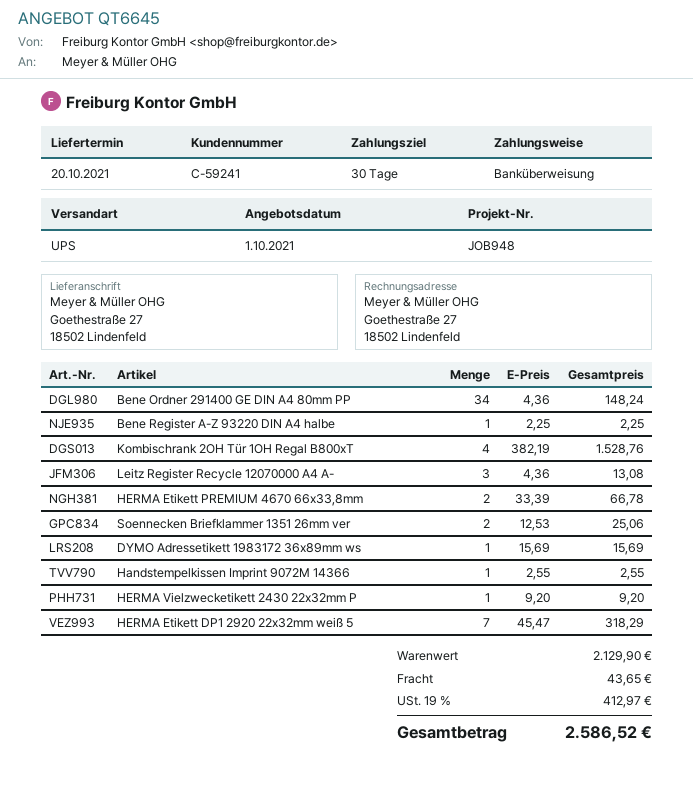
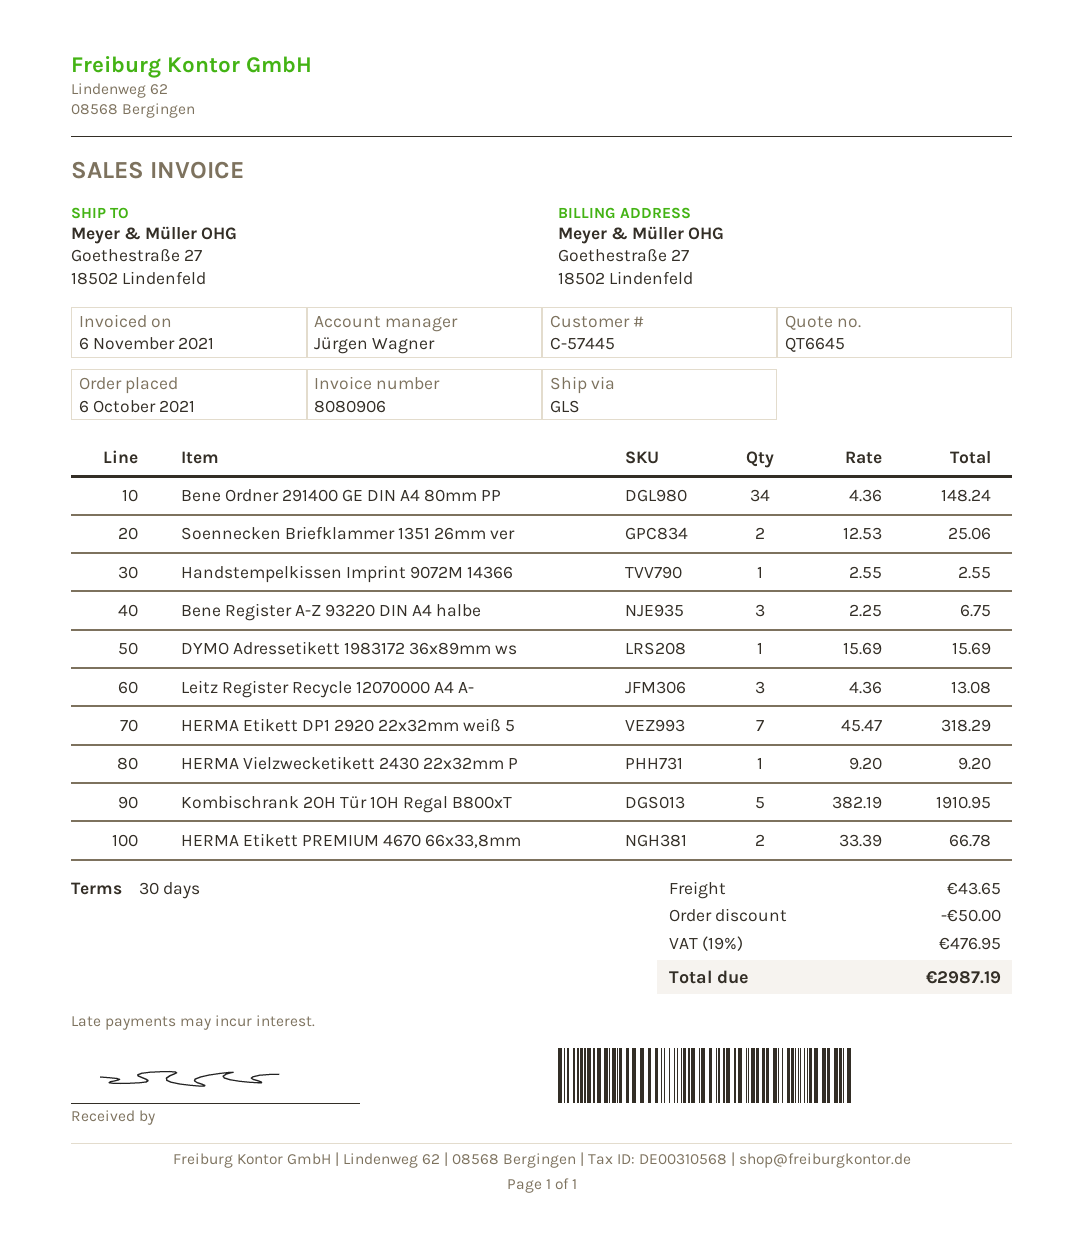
customer number: C-59241 -> C-57445
shipping method: UPS -> GLS
Bene Register A-Z 93220 DIN A4 halbe: 1 x 2.25 = 2.25 -> 3 x 2.25 = 6.75
Kombischrank 2OH Tür 1OH Regal B800xT: 4 x 382.19 = 1528.76 -> 5 x 382.19 = 1910.95
discount: none -> 50.00
tax: 19% = 412.97 -> 19% = 476.95
total: 2586.52 -> 2987.19

